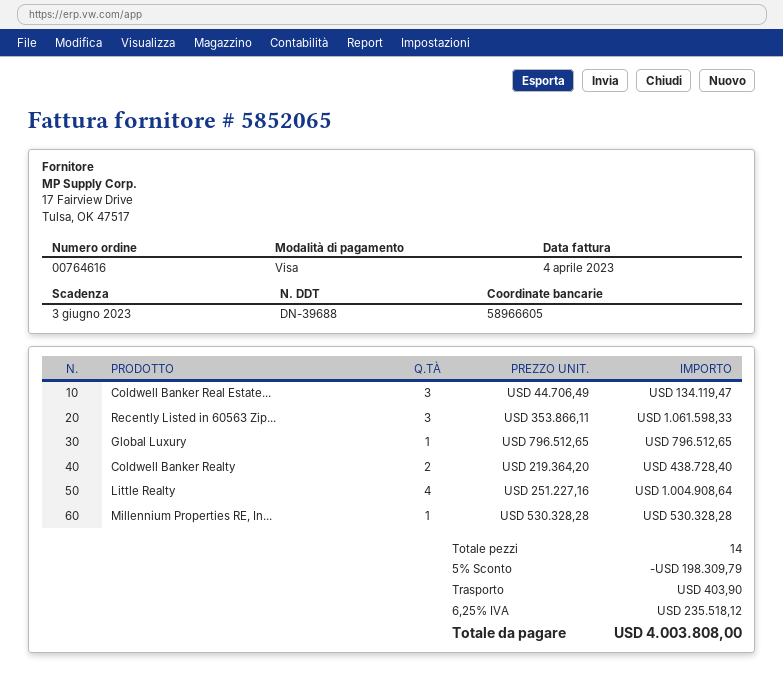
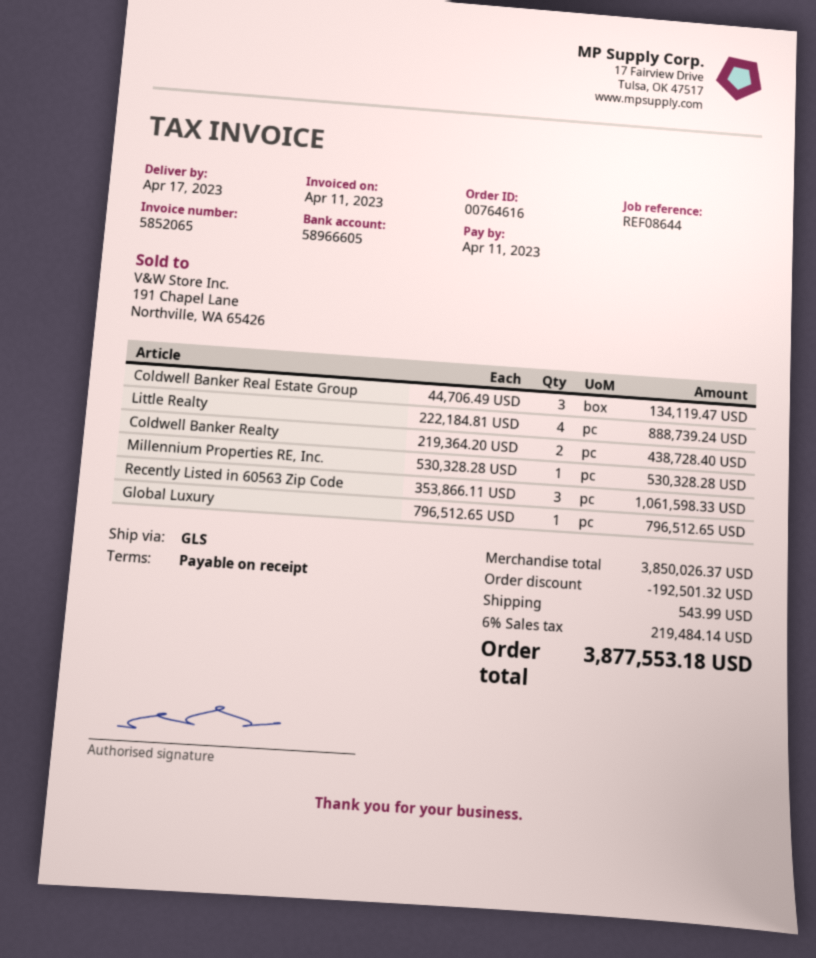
invoice date: 2023-04-04 -> 2023-04-11
due date: 2023-06-03 -> 2023-04-11
Little Realty: 4 x 251227.16 = 1004908.64 -> 4 x 222184.81 = 888739.24
discount: 198309.79 -> 192501.32
shipping: 403.90 -> 543.99
tax: 6.25% = 235518.12 -> 6% = 219484.14
total: 4003808.00 -> 3877553.18

